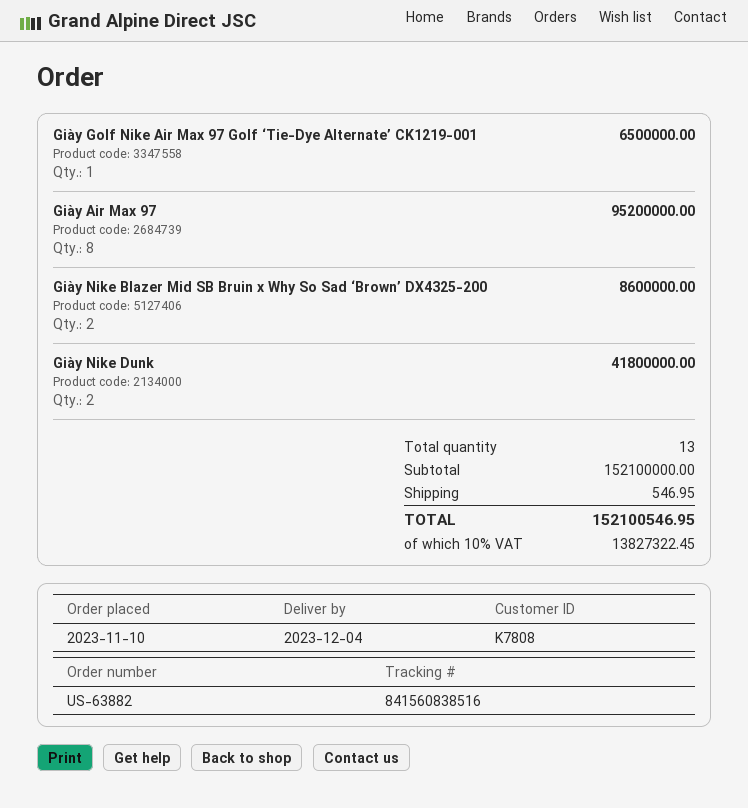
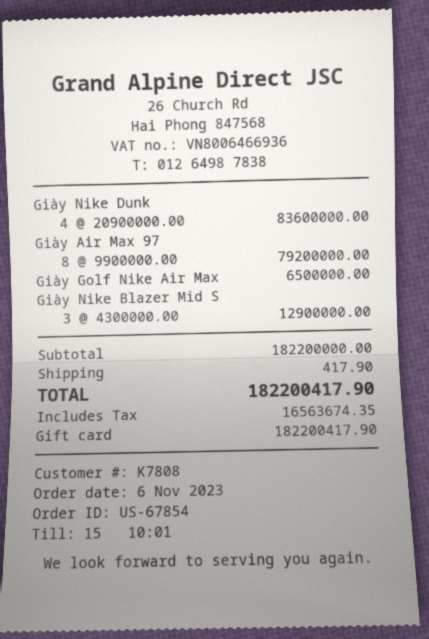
order number: US-63882 -> US-67854
order date: 2023-11-10 -> 2023-11-06
Giày Air Max 97: 8 for 95200000.00 -> 8 for 79200000.00
Giày Nike Blazer Mid SB Bruin x Why So Sad ‘Brown’ DX4325-200: 2 for 8600000.00 -> 3 for 12900000.00
Giày Nike Dunk: 2 for 41800000.00 -> 4 for 83600000.00
subtotal: 152100000.00 -> 182200000.00
shipping: 546.95 -> 417.90
tax: 13827322.45 -> 16563674.35
total: 152100546.95 -> 182200417.90

